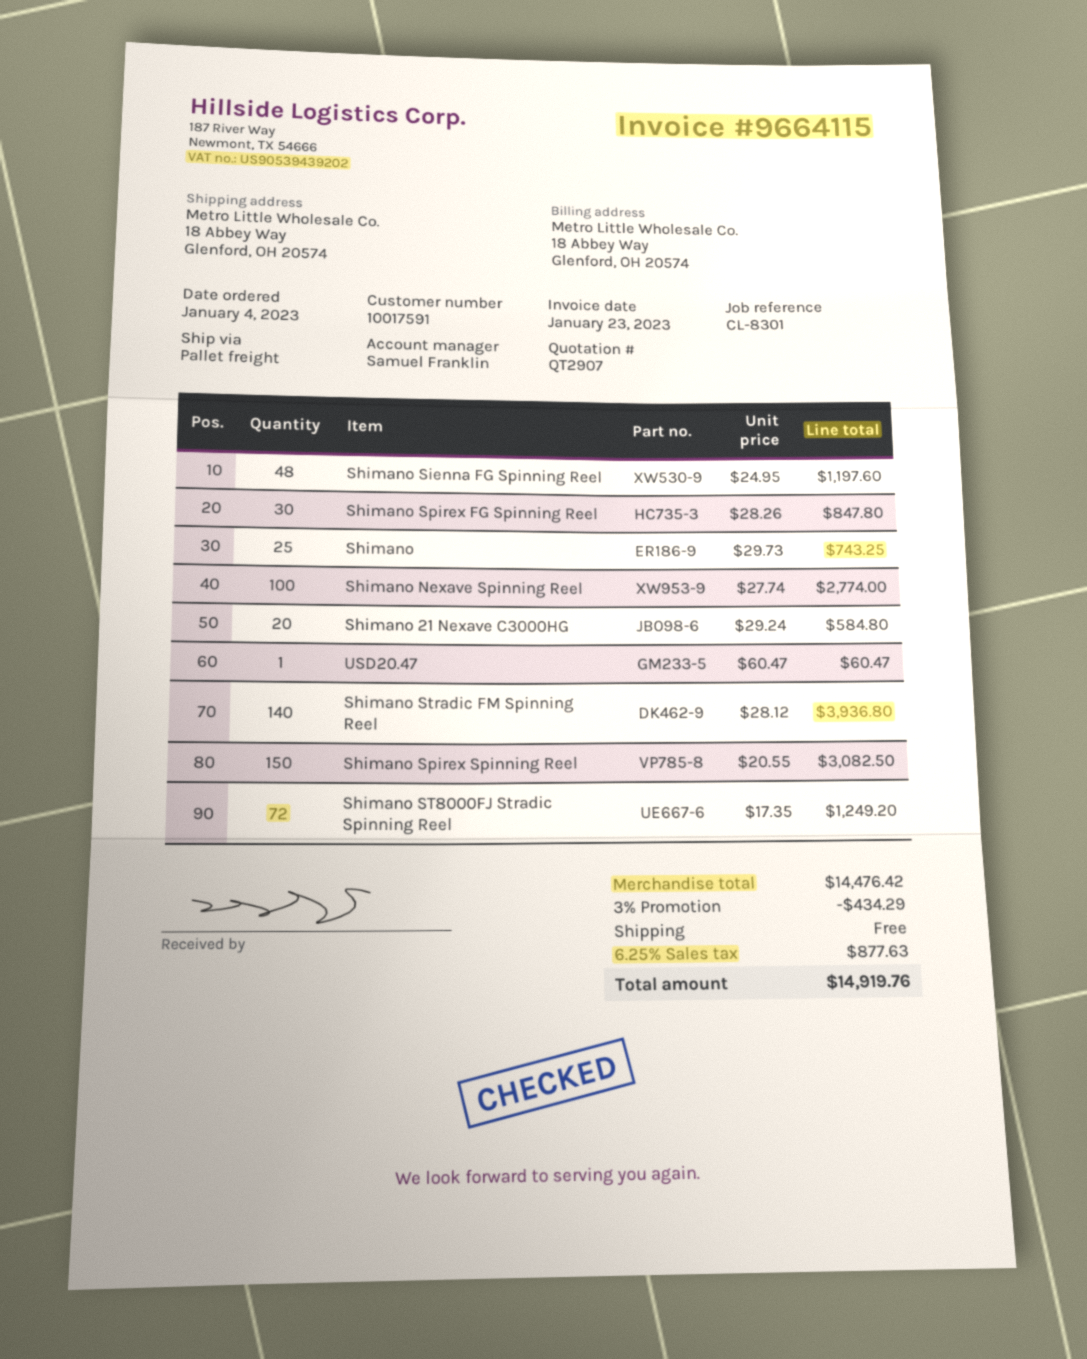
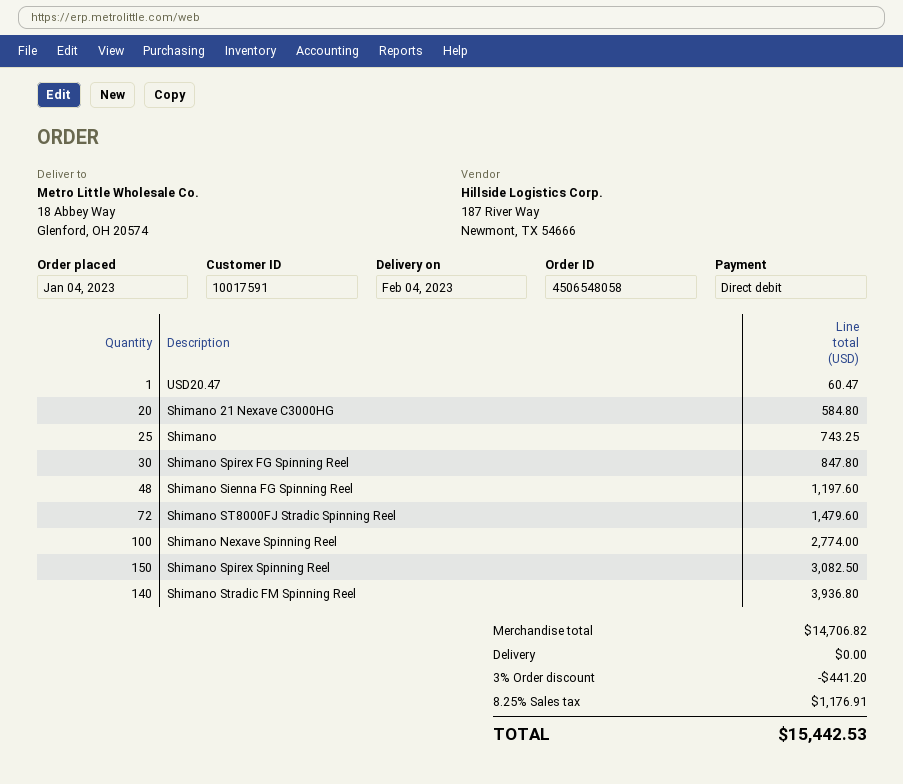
Shimano ST8000FJ Stradic Spinning Reel: 72 for 1249.20 -> 72 for 1479.60
subtotal: 14476.42 -> 14706.82
discount: 3% = 434.29 -> 3% = 441.20
tax: 6.25% = 877.63 -> 8.25% = 1176.91
total: 14919.76 -> 15442.53

